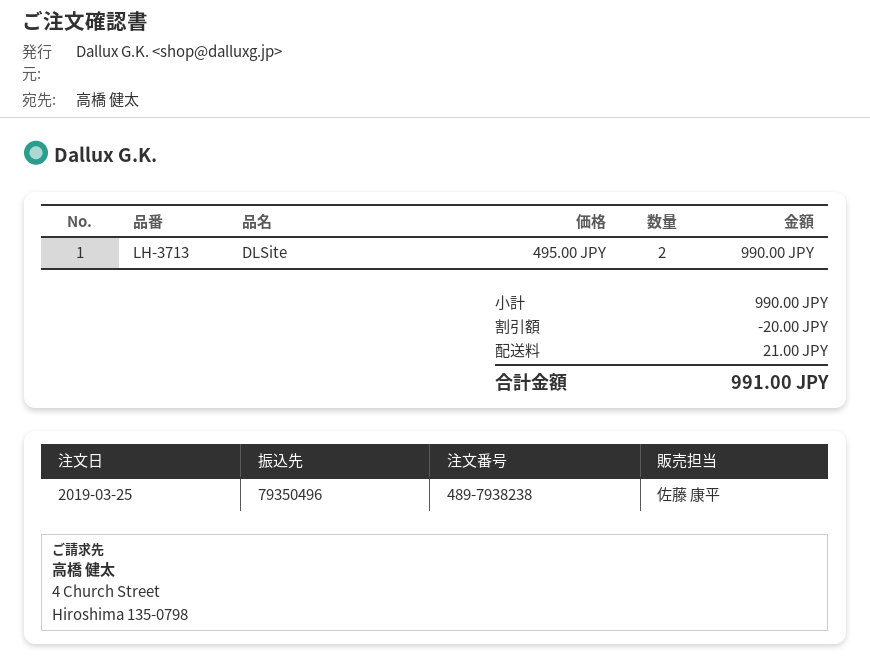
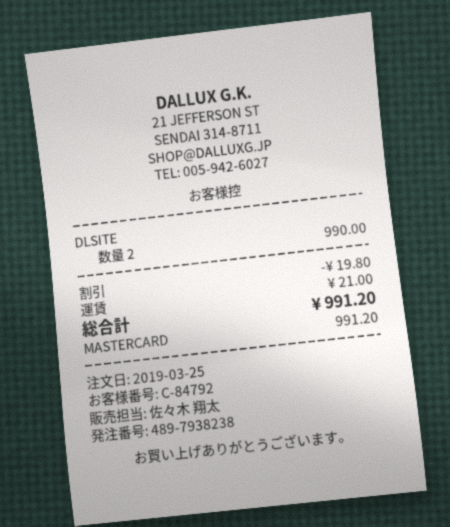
sales rep: 佐藤 康平 -> 佐々木 翔太
discount: 20.00 -> 19.80
total: 991.00 -> 991.20

